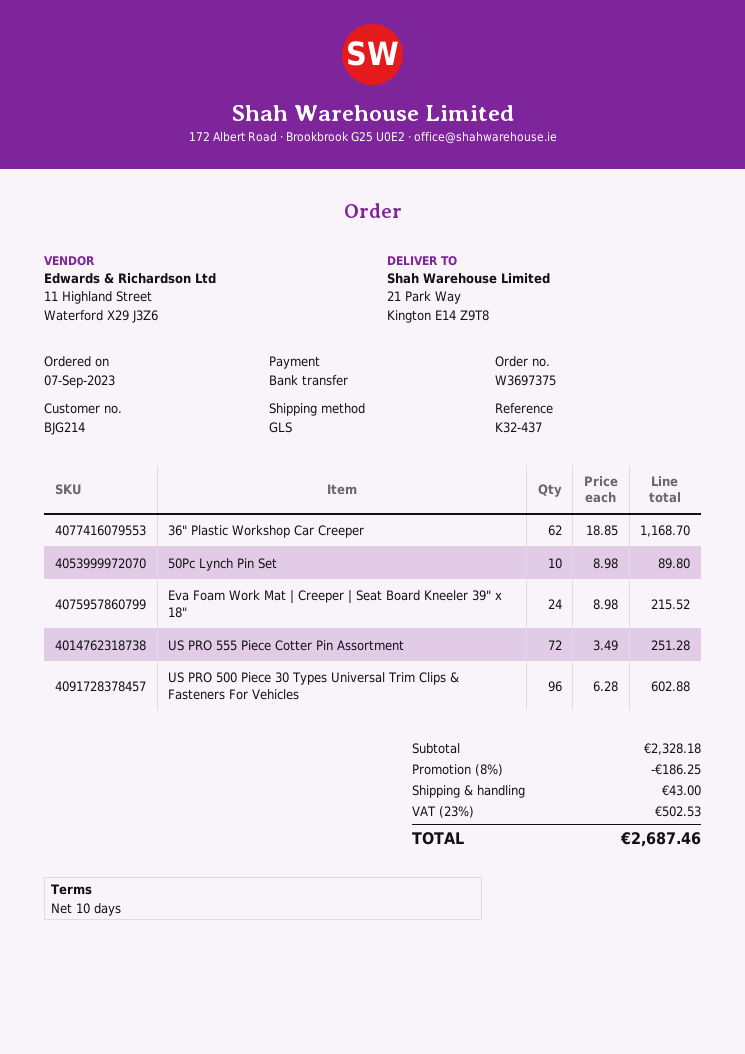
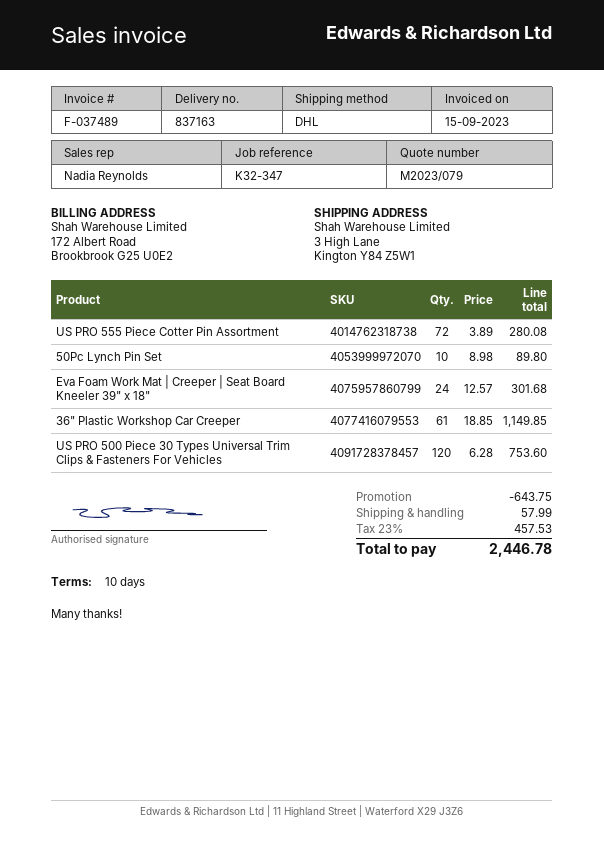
reference: K32-437 -> K32-347
shipping method: GLS -> DHL
ship to: 21 Park Way, Kington E14 Z9T8 -> 3 High Lane, Kington Y84 Z5W1
36" Plastic Workshop Car Creeper: 62 x 18.85 = 1168.70 -> 61 x 18.85 = 1149.85
Eva Foam Work Mat | Creeper | Seat Board Kneeler 39" x 18": 24 x 8.98 = 215.52 -> 24 x 12.57 = 301.68
US PRO 555 Piece Cotter Pin Assortment: 72 x 3.49 = 251.28 -> 72 x 3.89 = 280.08
US PRO 500 Piece 30 Types Universal Trim Clips & Fasteners For Vehicles: 96 x 6.28 = 602.88 -> 120 x 6.28 = 753.60
discount: 186.25 -> 643.75
shipping: 43.00 -> 57.99
tax: 23% = 502.53 -> 23% = 457.53
total: 2687.46 -> 2446.78

